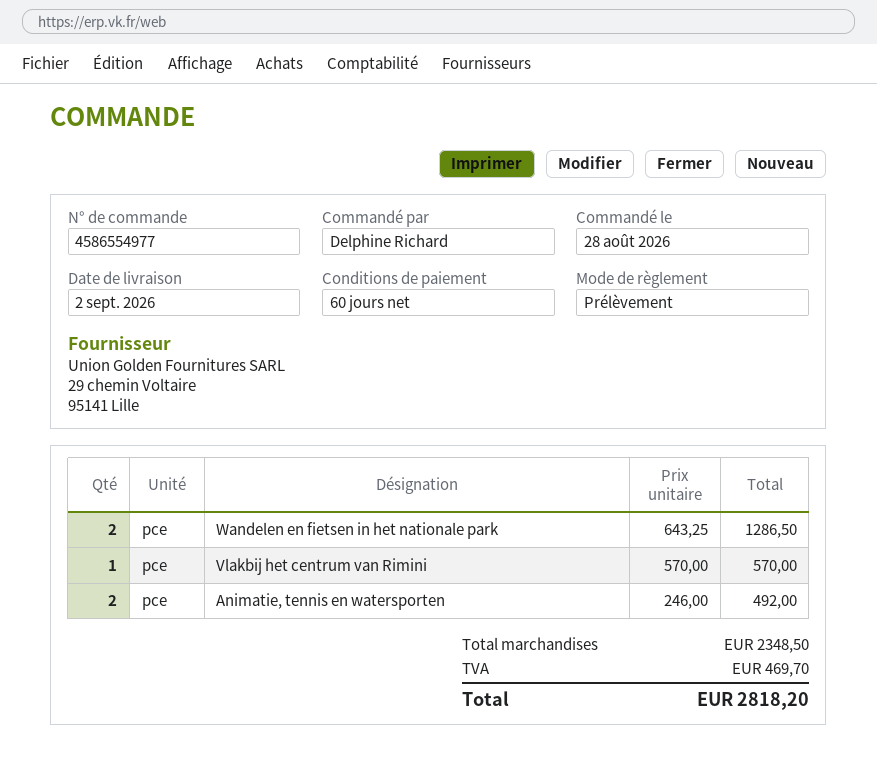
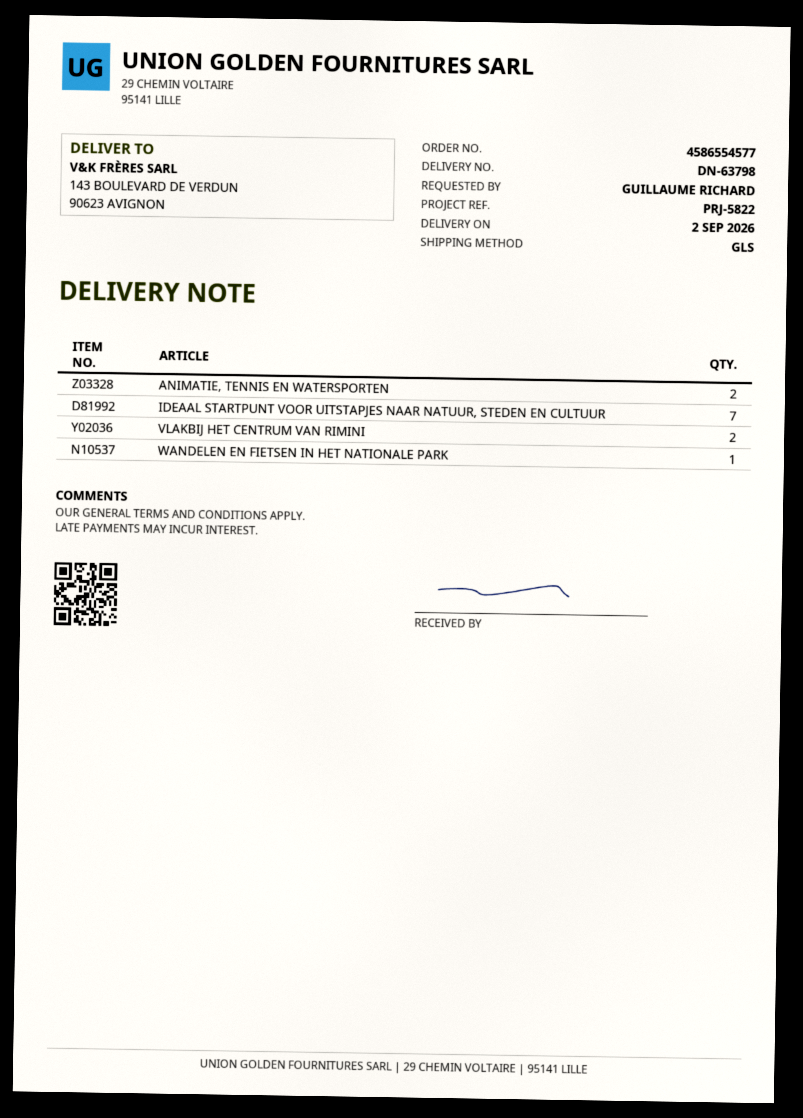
order number: 4586554977 -> 4586554577
ordered by: Delphine Richard -> GUILLAUME RICHARD
Wandelen en fietsen in het nationale park: 2 -> 1
Vlakbij het centrum van Rimini: 1 -> 2
IDEAAL STARTPUNT VOOR UITSTAPJES NAAR NATUUR, STEDEN EN CULTUUR: none -> 7

